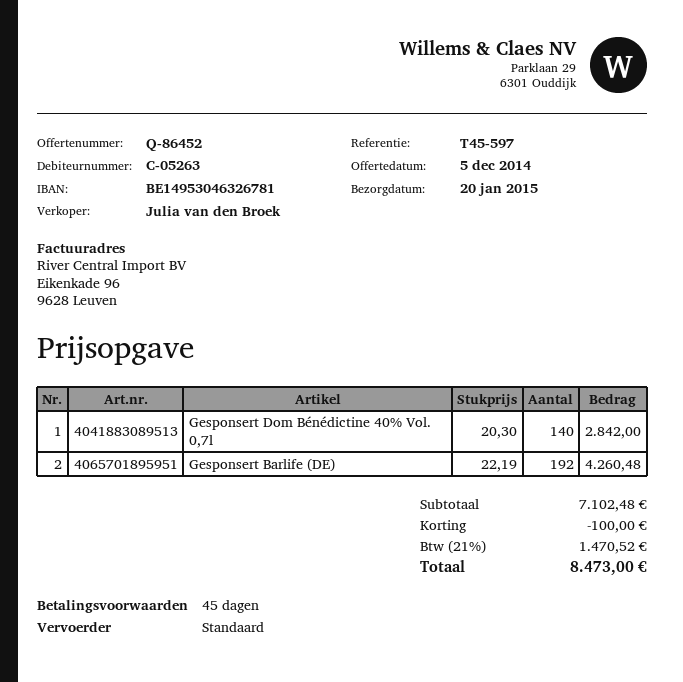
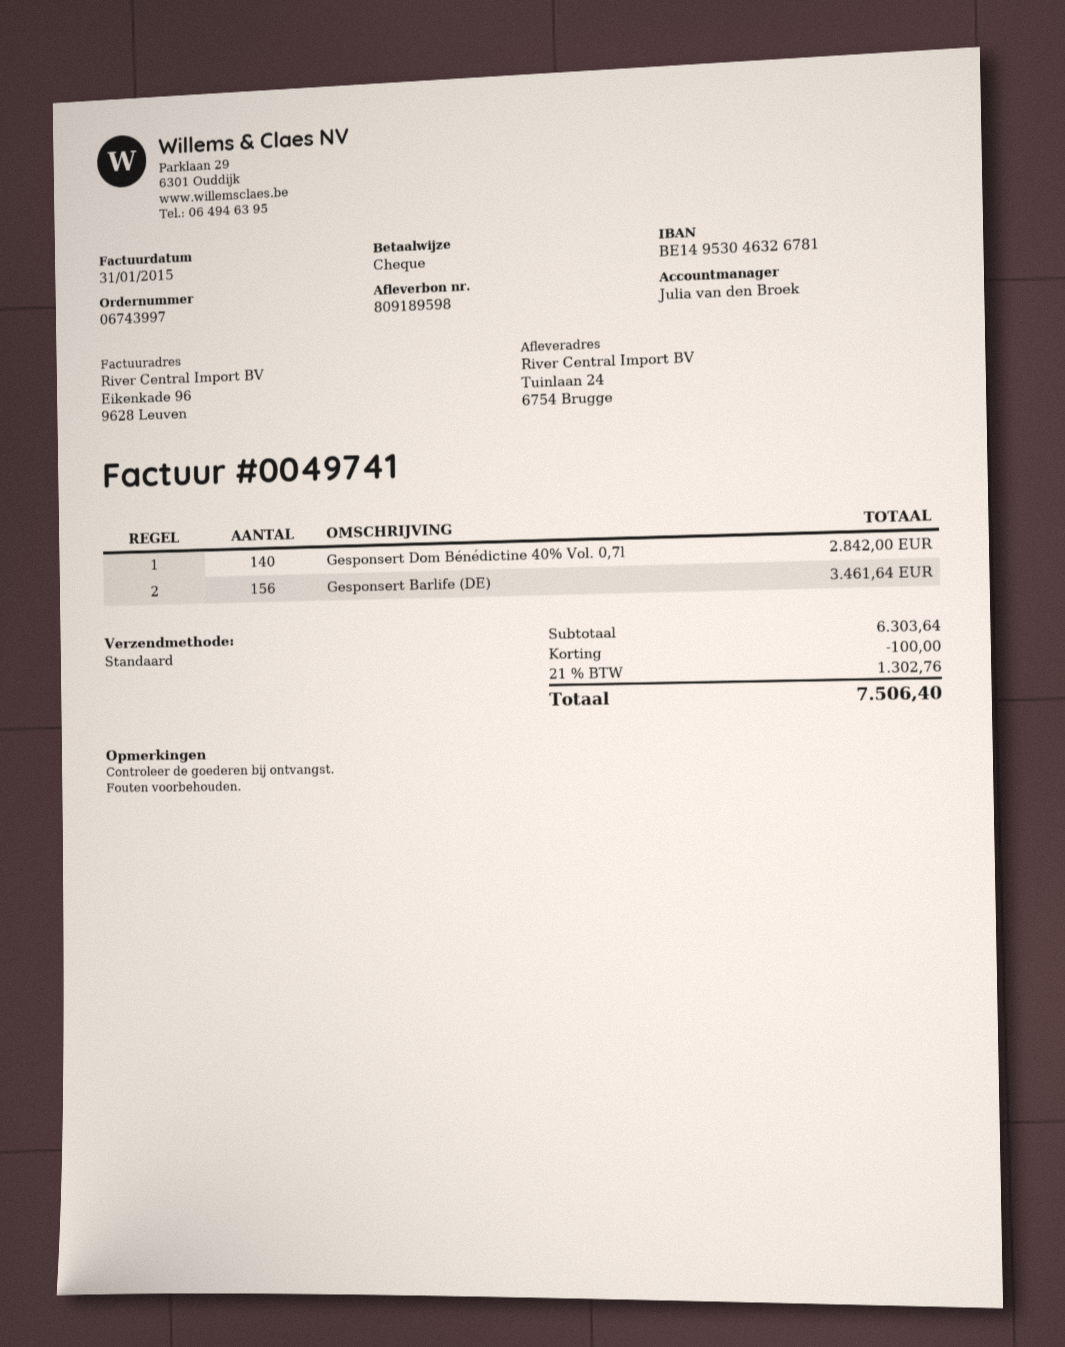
Gesponsert Barlife (DE): 192 for 4260.48 -> 156 for 3461.64
subtotal: 7102.48 -> 6303.64
tax: 21% = 1470.52 -> 21% = 1302.76
total: 8473.00 -> 7506.40

